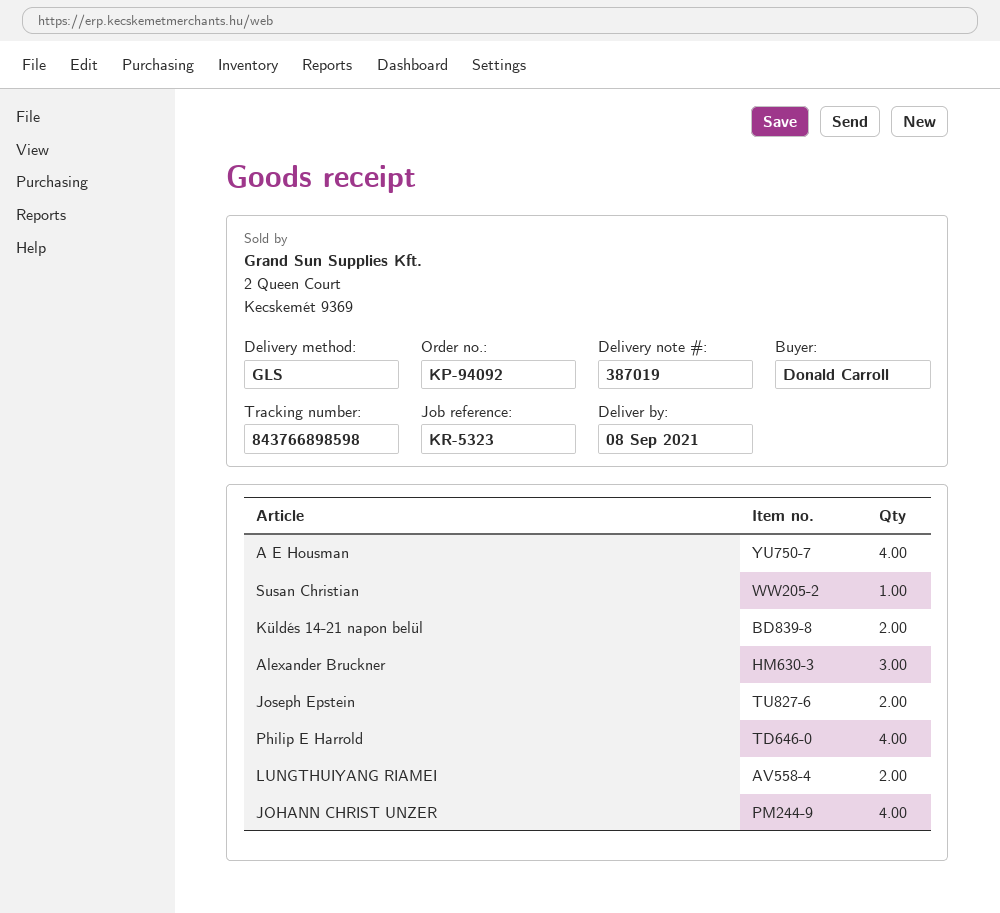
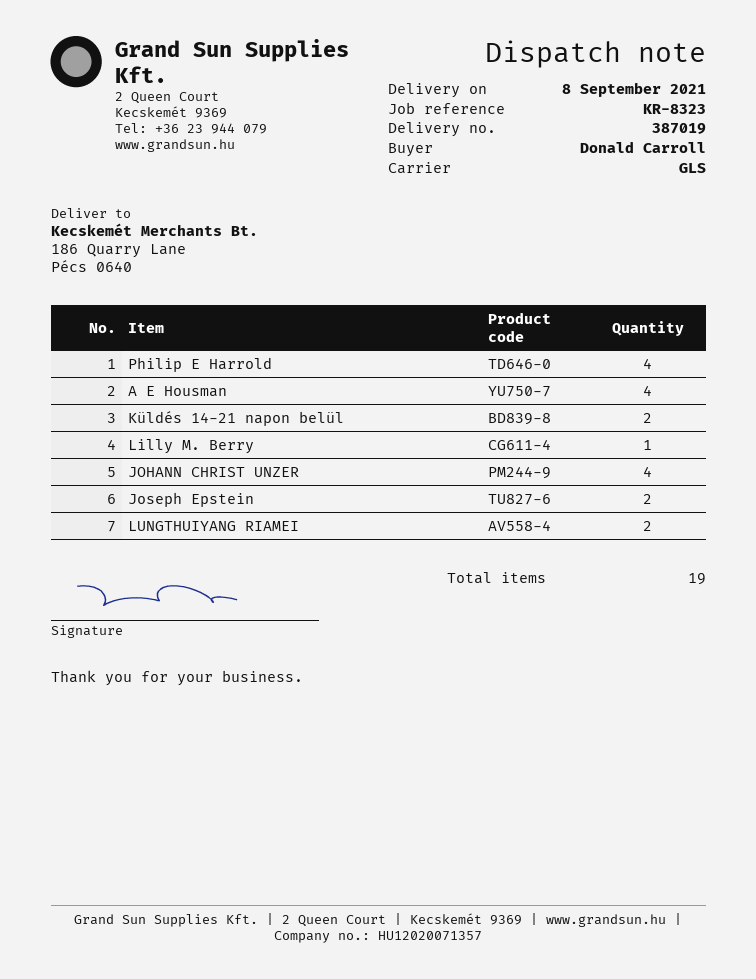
reference: KR-5323 -> KR-8323
Susan Christian: 1 -> none
Alexander Bruckner: 3 -> none
Lilly M. Berry: none -> 1

